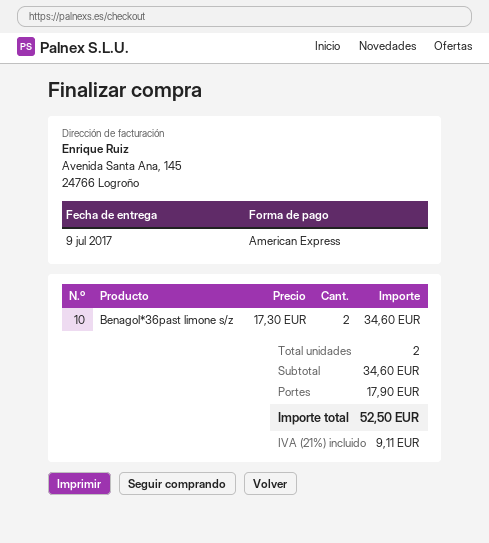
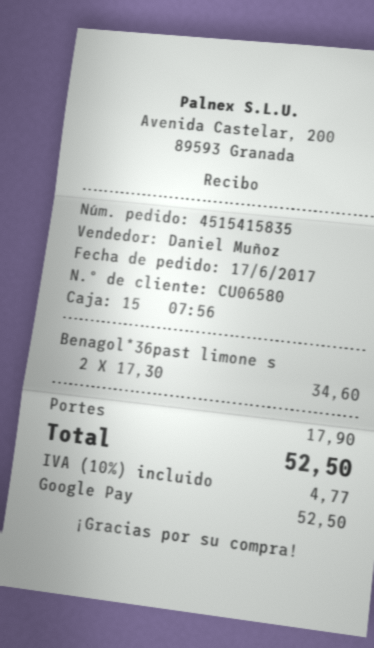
payment method: American Express -> Google Pay
tax: 21% = 9.11 -> 10% = 4.77

